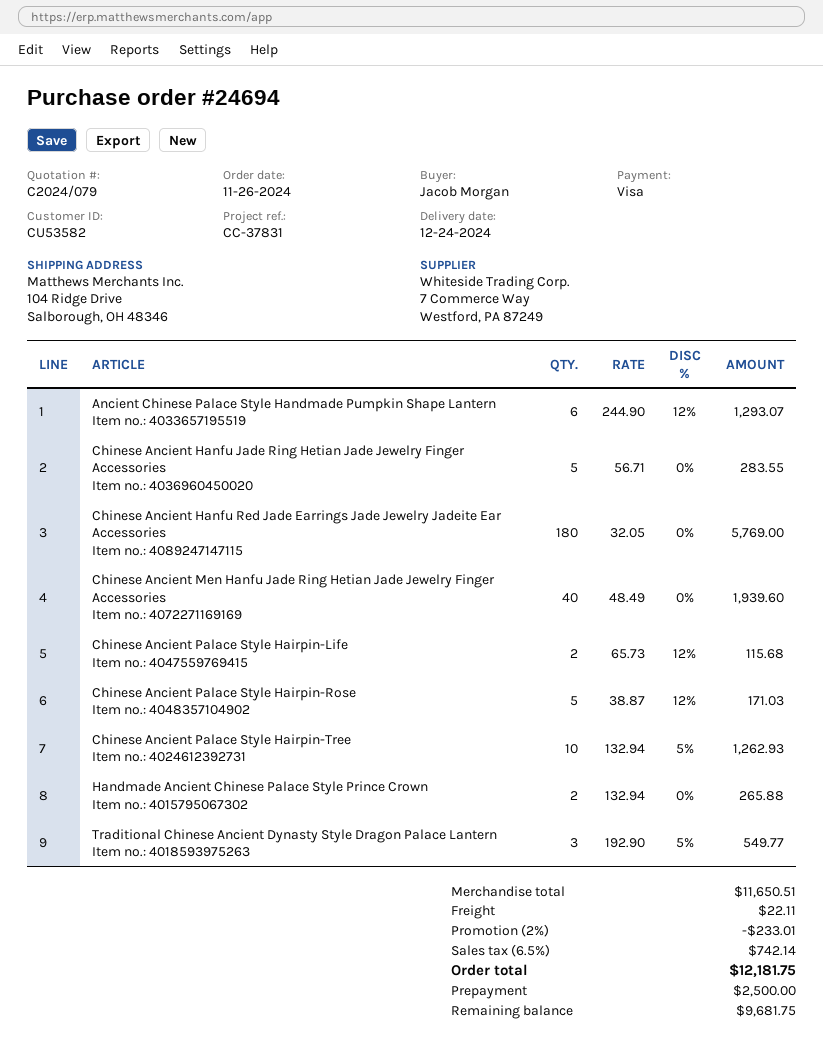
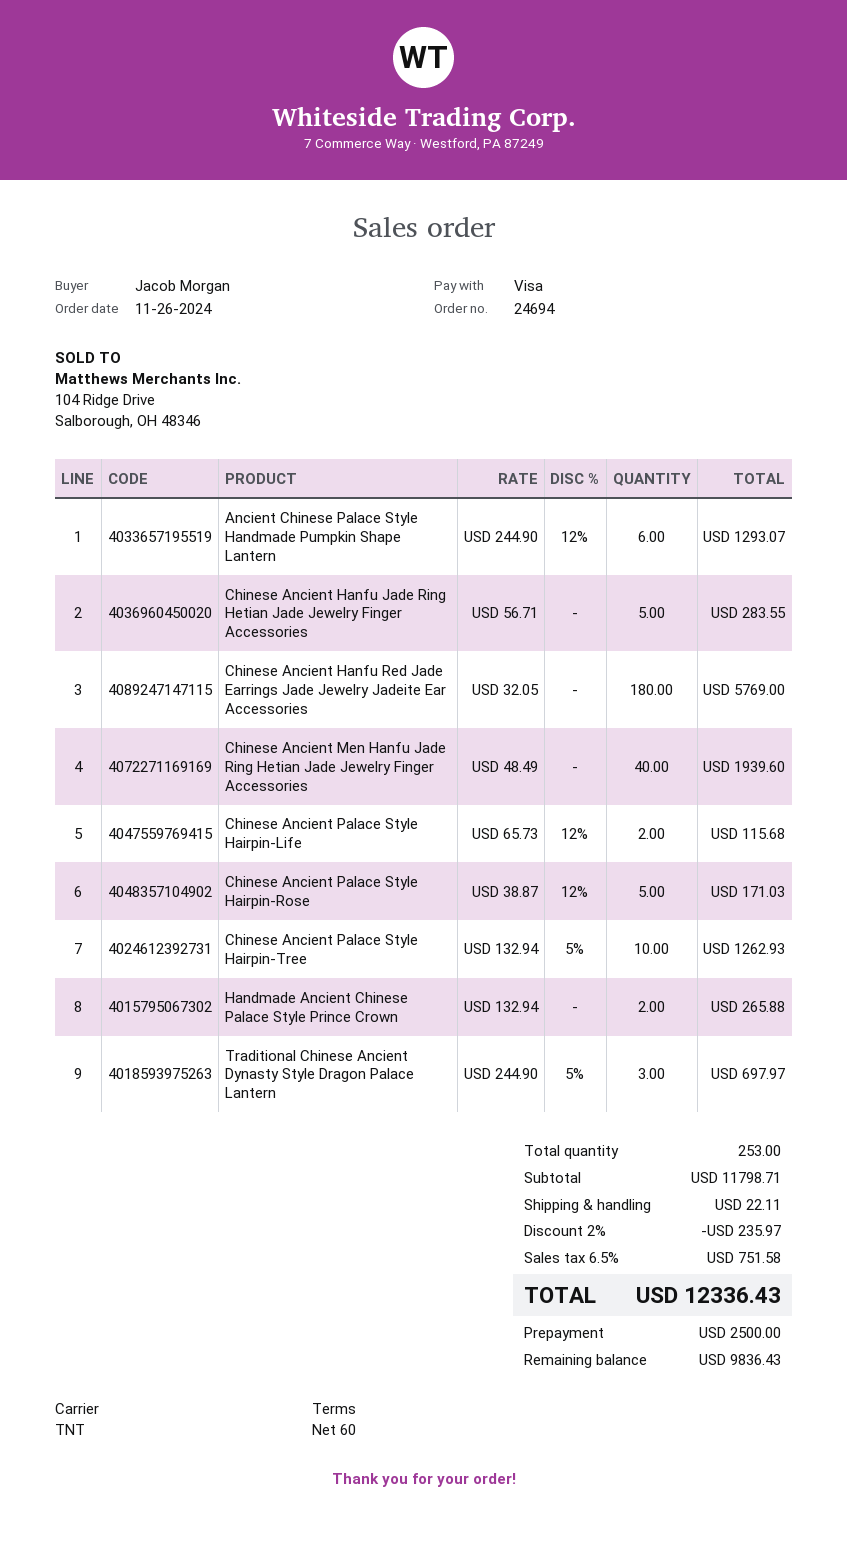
Traditional Chinese Ancient Dynasty Style Dragon Palace Lantern: 3 x 192.90 - 5% = 549.77 -> 3 x 244.90 - 5% = 697.97
subtotal: 11650.51 -> 11798.71
discount: 2% = 233.01 -> 2% = 235.97
tax: 6.5% = 742.14 -> 6.5% = 751.58
total: 12181.75 -> 12336.43
balance: 9681.75 -> 9836.43

